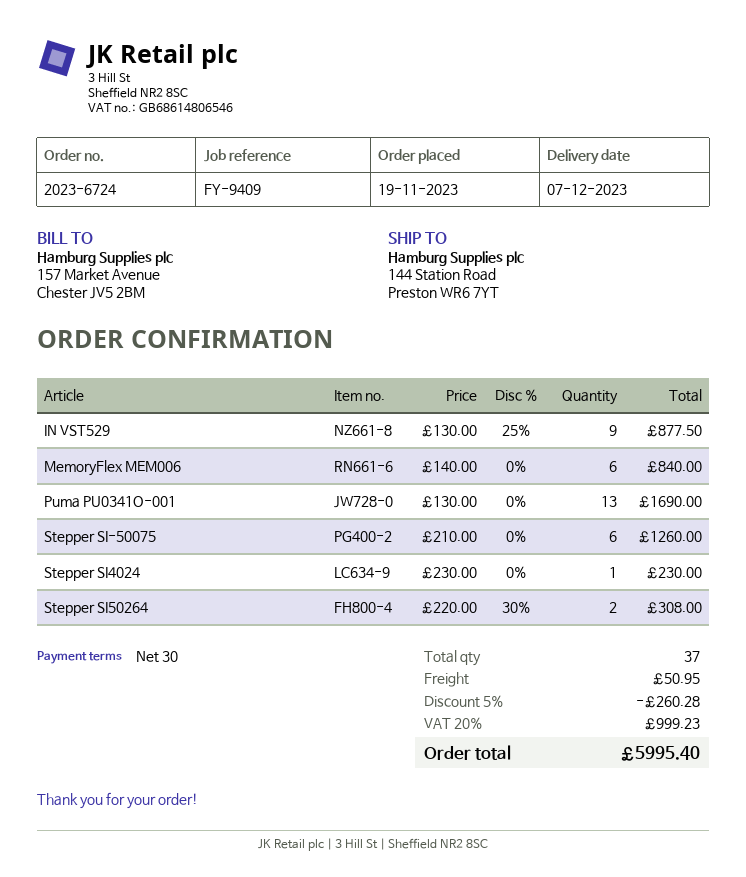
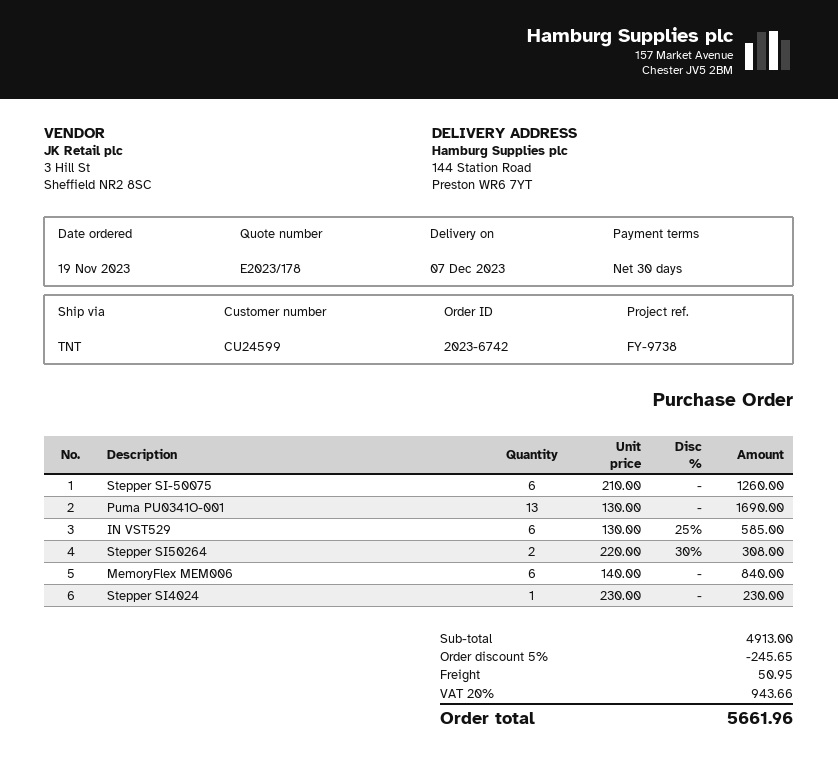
order number: 2023-6724 -> 2023-6742
reference: FY-9409 -> FY-9738
IN VST529: 9 x 130.00 - 25% = 877.50 -> 6 x 130.00 - 25% = 585.00
discount: 5% = 260.28 -> 5% = 245.65
tax: 20% = 999.23 -> 20% = 943.66
total: 5995.40 -> 5661.96

